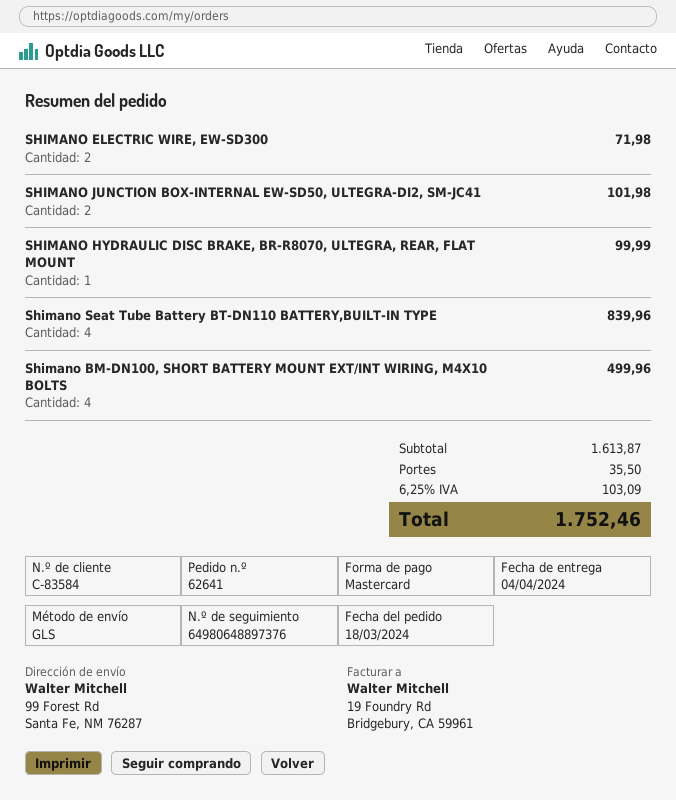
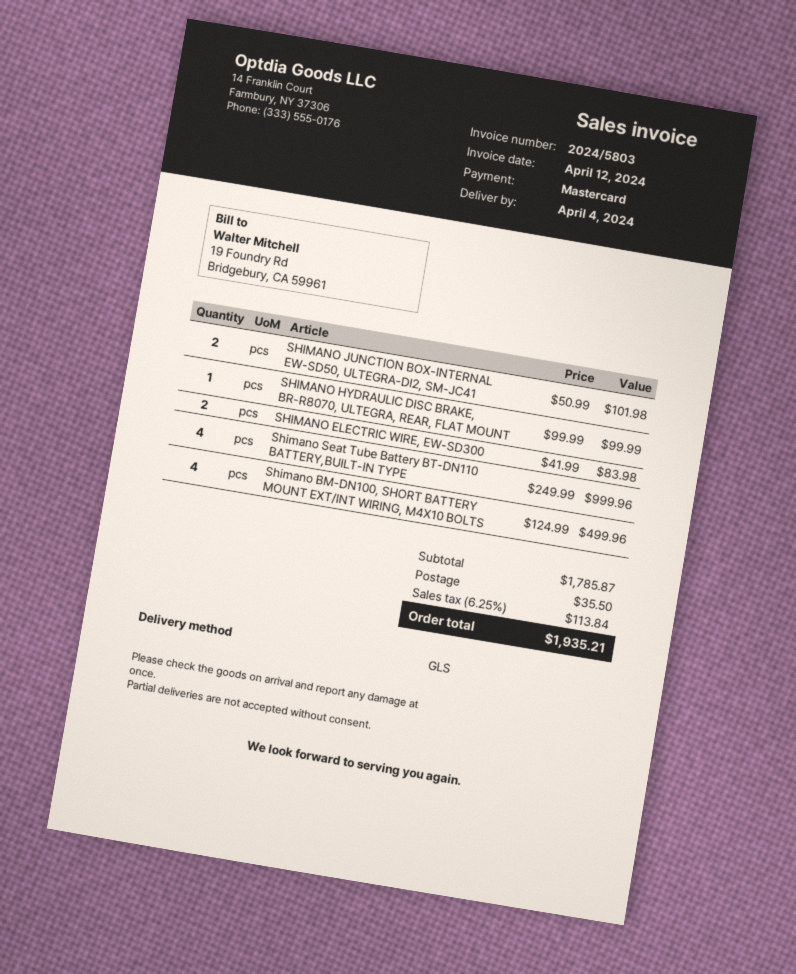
SHIMANO ELECTRIC WIRE, EW-SD300: 2 for 71.98 -> 2 for 83.98
Shimano Seat Tube Battery BT-DN110 BATTERY,BUILT-IN TYPE: 4 for 839.96 -> 4 for 999.96
subtotal: 1613.87 -> 1785.87
tax: 6.25% = 103.09 -> 6.25% = 113.84
total: 1752.46 -> 1935.21

